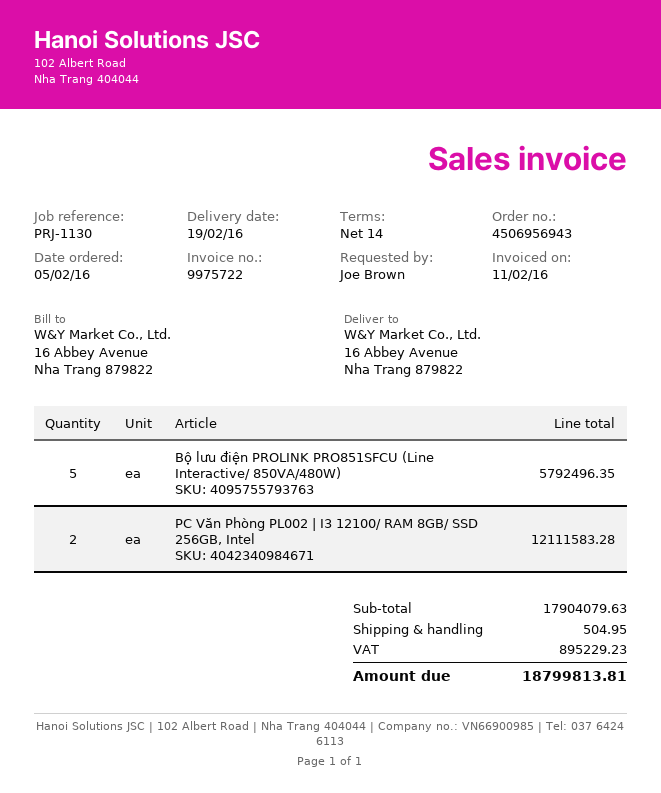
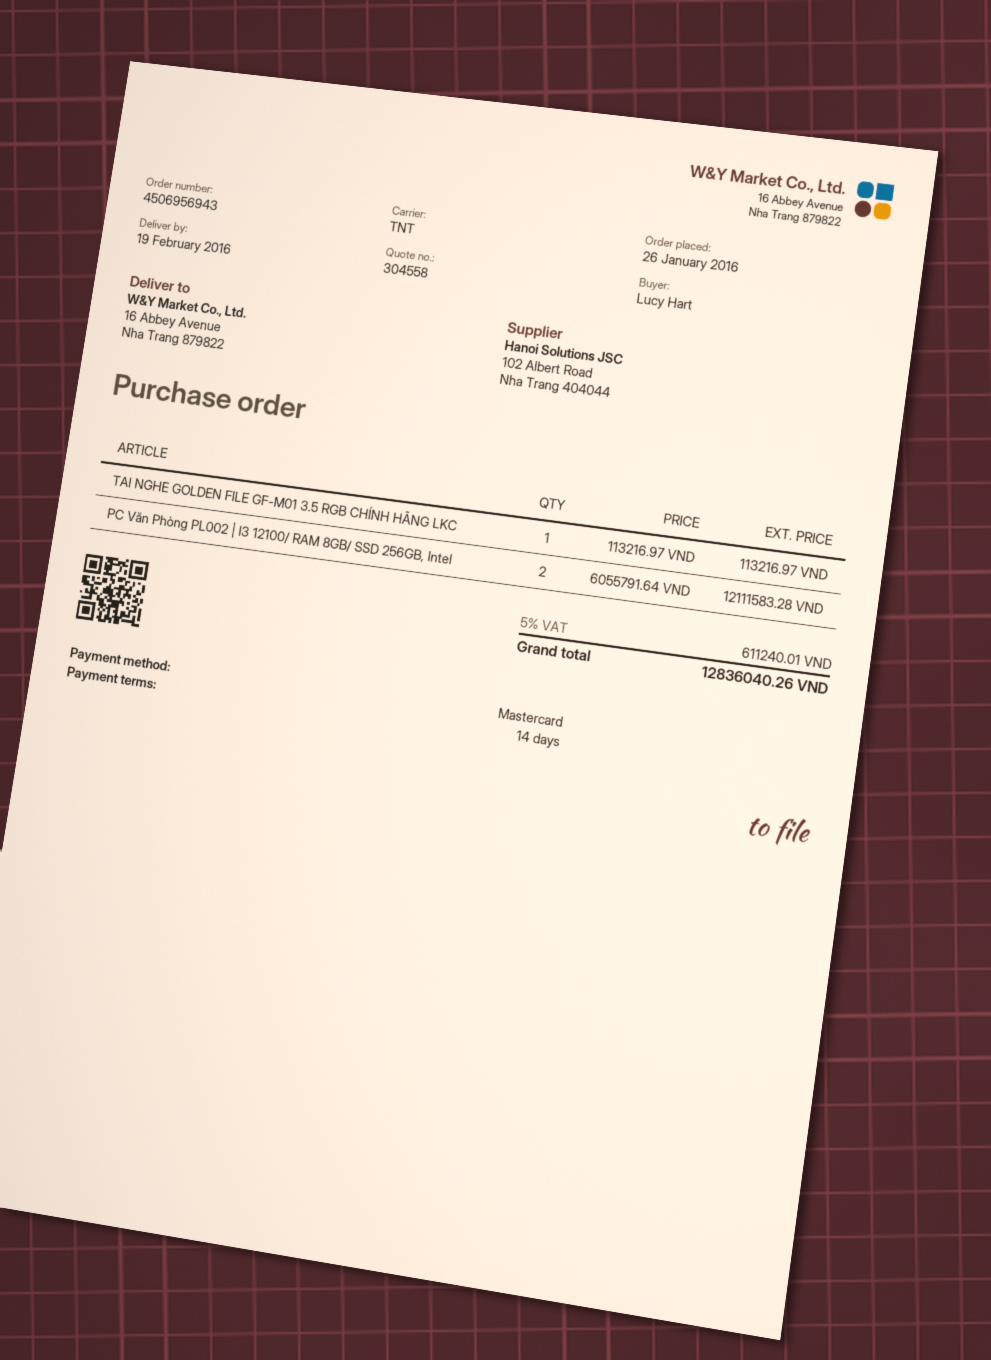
order date: 2016-02-05 -> 2016-01-26
ordered by: Joe Brown -> Lucy Hart
Bộ lưu điện PROLINK PRO851SFCU (Line Interactive/ 850VA/480W): 5 for 5792496.35 -> none
TAI NGHE GOLDEN FILE GF-M01 3.5 RGB CHÍNH HÃNG LKC: none -> 1 for 113216.97
shipping: 504.95 -> none
tax: 895229.23 -> 611240.01
total: 18799813.81 -> 12836040.26

